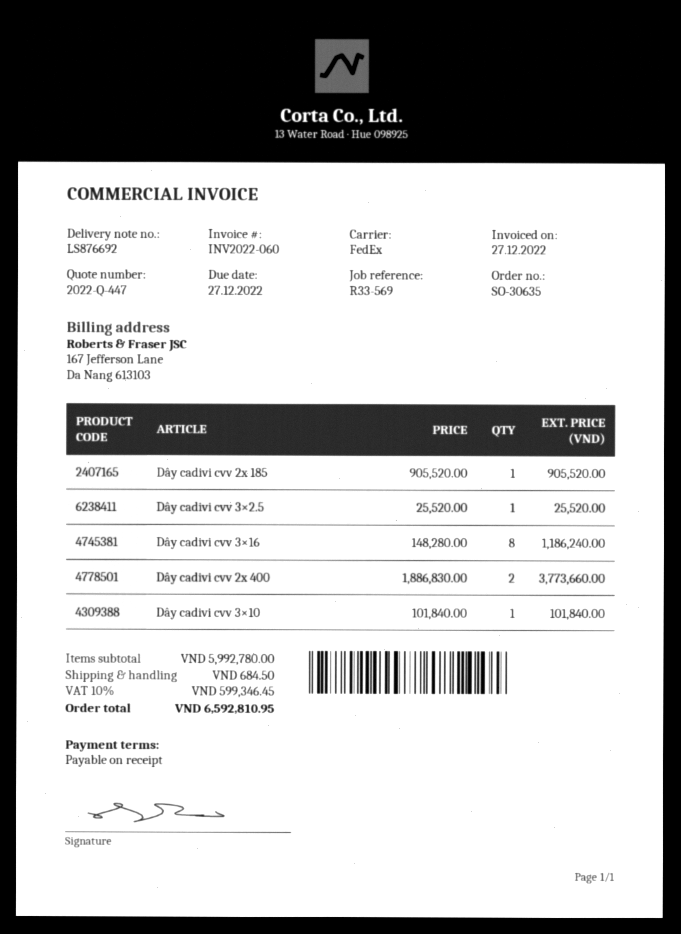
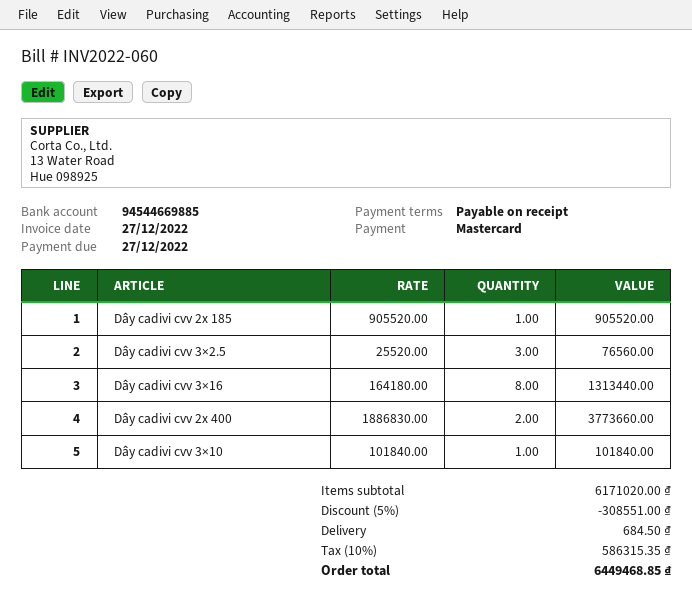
Dây cadivi cvv 3×2.5: 1 x 25520.00 = 25520.00 -> 3 x 25520.00 = 76560.00
Dây cadivi cvv 3×16: 8 x 148280.00 = 1186240.00 -> 8 x 164180.00 = 1313440.00
subtotal: 5992780.00 -> 6171020.00
discount: none -> 5% = 308551.00
tax: 10% = 599346.45 -> 10% = 586315.35
total: 6592810.95 -> 6449468.85

